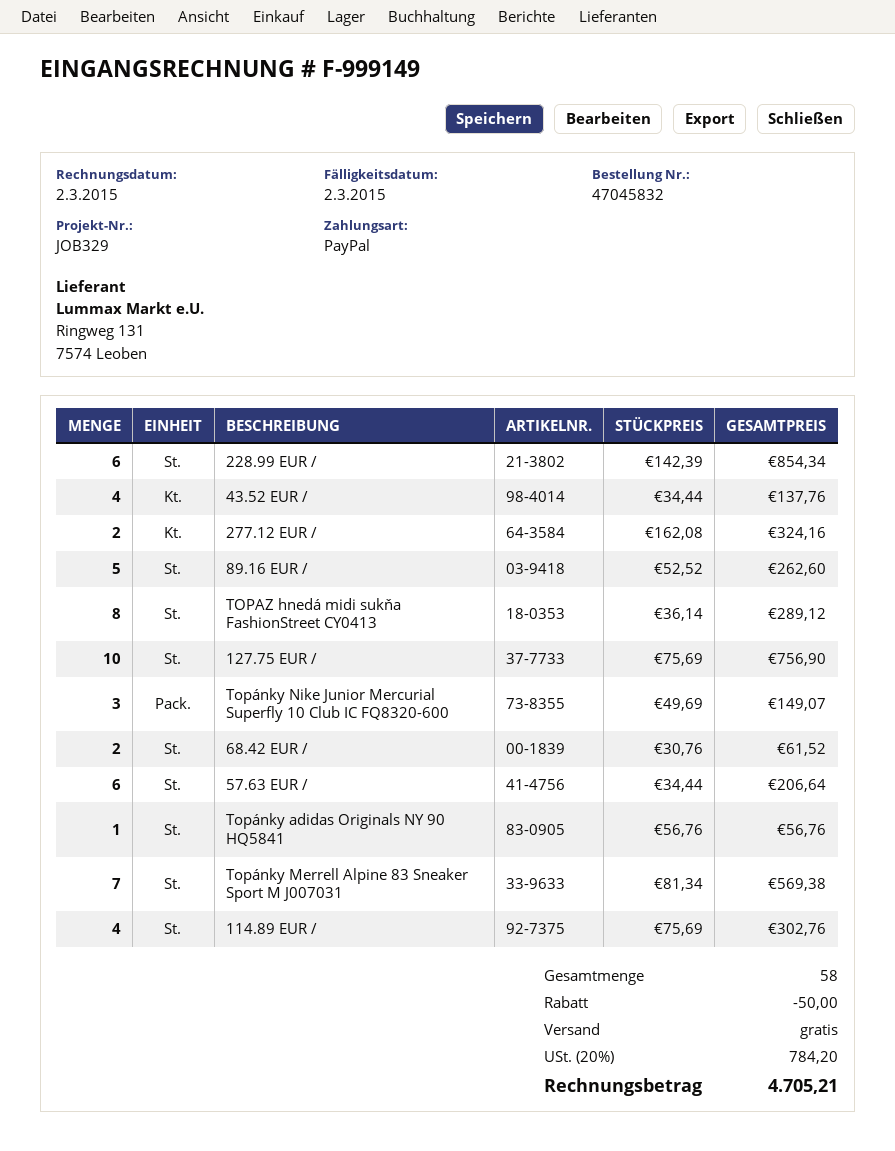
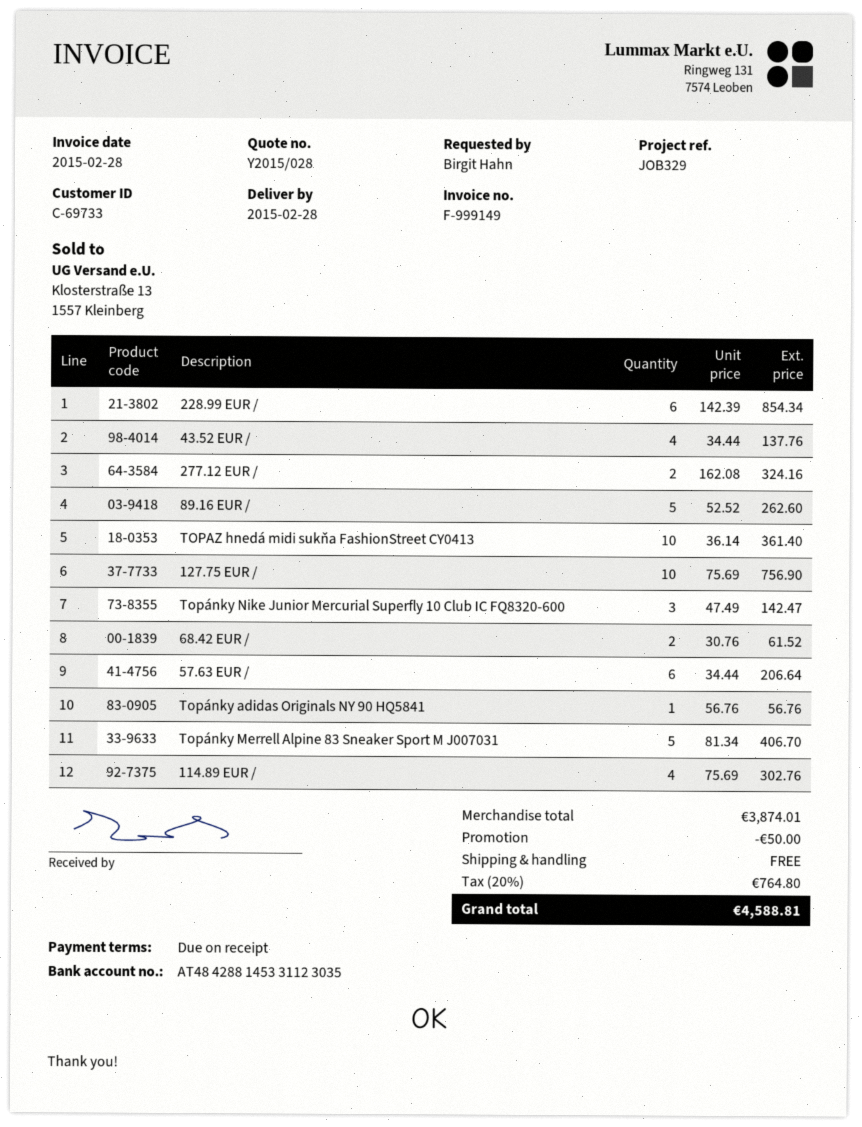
invoice date: 2015-03-02 -> 2015-02-28
TOPAZ hnedá midi sukňa FashionStreet CY0413: 8 x 36.14 = 289.12 -> 10 x 36.14 = 361.40
Topánky Nike Junior Mercurial Superfly 10 Club IC FQ8320-600: 3 x 49.69 = 149.07 -> 3 x 47.49 = 142.47
Topánky Merrell Alpine 83 Sneaker Sport M J007031: 7 x 81.34 = 569.38 -> 5 x 81.34 = 406.70
tax: 20% = 784.20 -> 20% = 764.80
total: 4705.21 -> 4588.81

